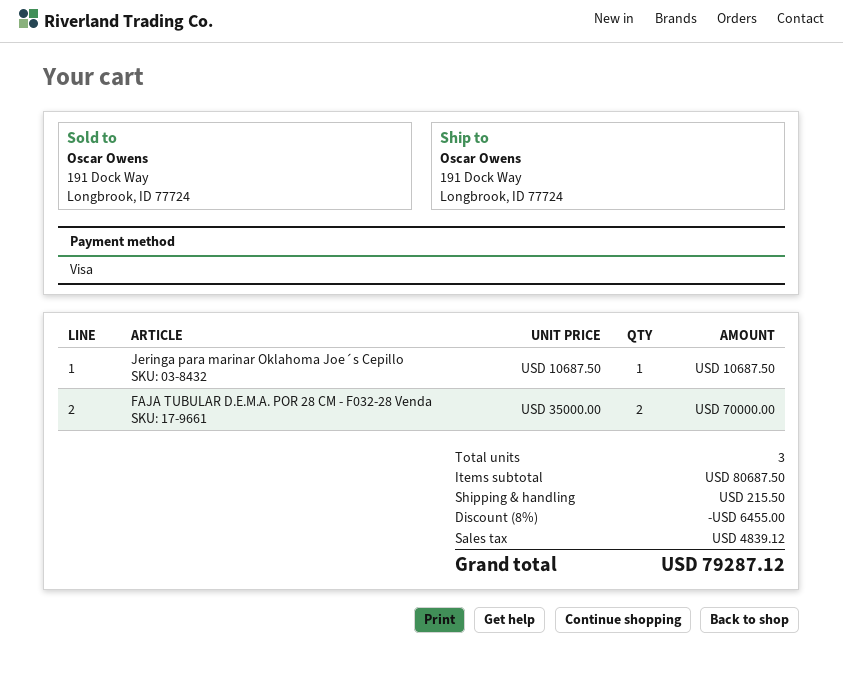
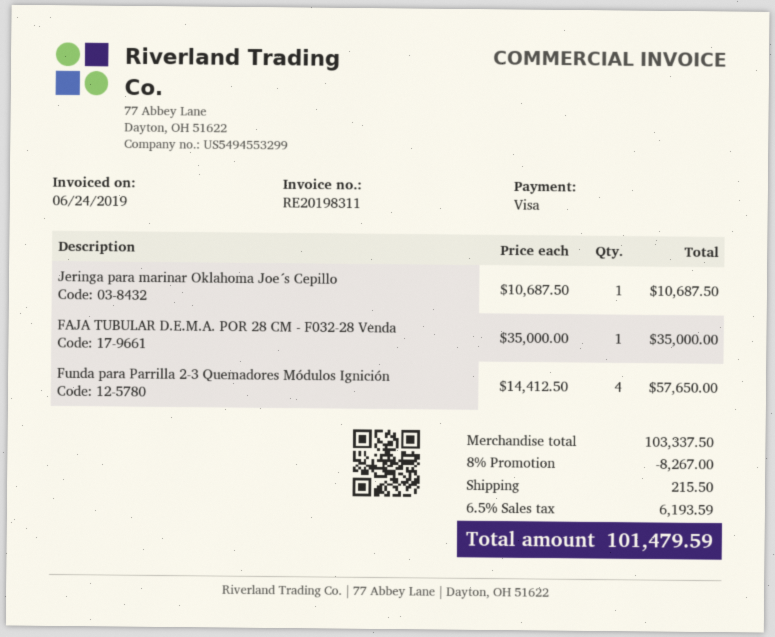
FAJA TUBULAR D.E.M.A. POR 28 CM - F032-28 Venda: 2 x 35000.00 = 70000.00 -> 1 x 35000.00 = 35000.00
Funda para Parrilla 2-3 Quemadores Módulos Ignición: none -> 4 x 14412.50 = 57650.00
subtotal: 80687.50 -> 103337.50
discount: 8% = 6455.00 -> 8% = 8267.00
tax: 4839.12 -> 6193.59
total: 79287.12 -> 101479.59

